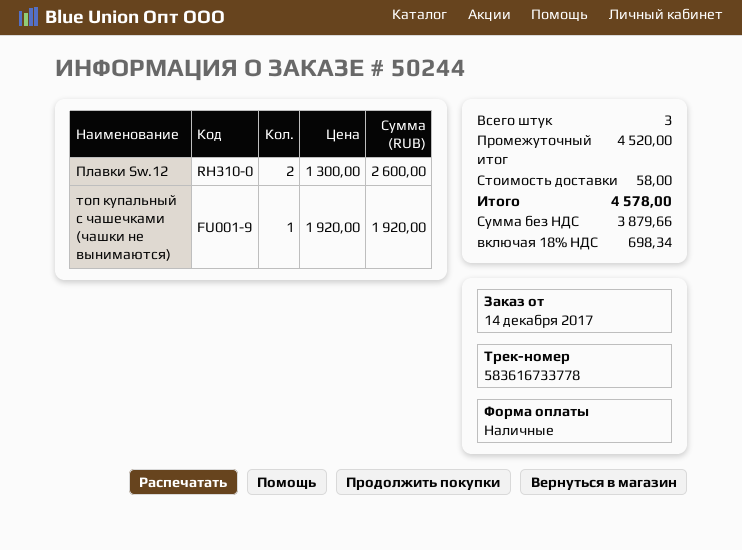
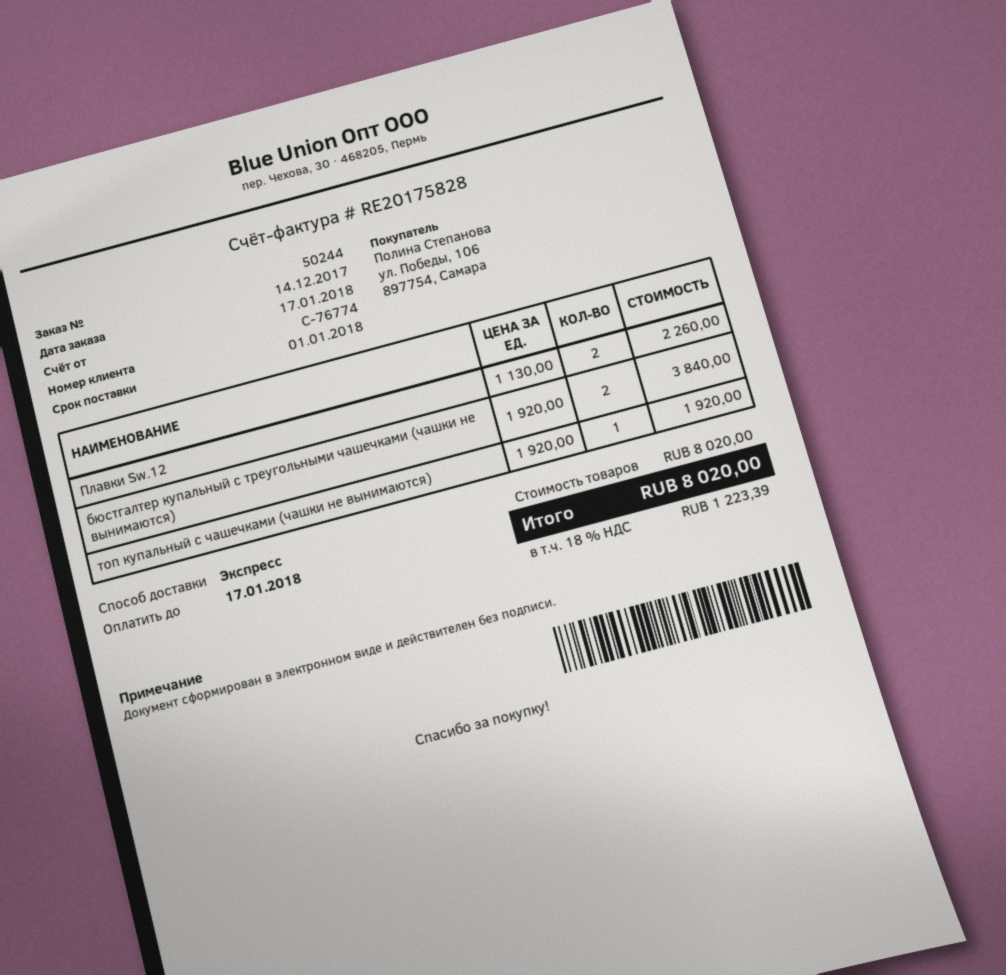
Плавки Sw.12: 2 x 1300.00 = 2600.00 -> 2 x 1130.00 = 2260.00
бюстгалтер купальный с треугольными чашечками (чашки не вынимаются): none -> 2 x 1920.00 = 3840.00
subtotal: 4520.00 -> 8020.00
shipping: 58.00 -> none
tax: 18% = 698.34 -> 18% = 1223.39
total: 4578.00 -> 8020.00

